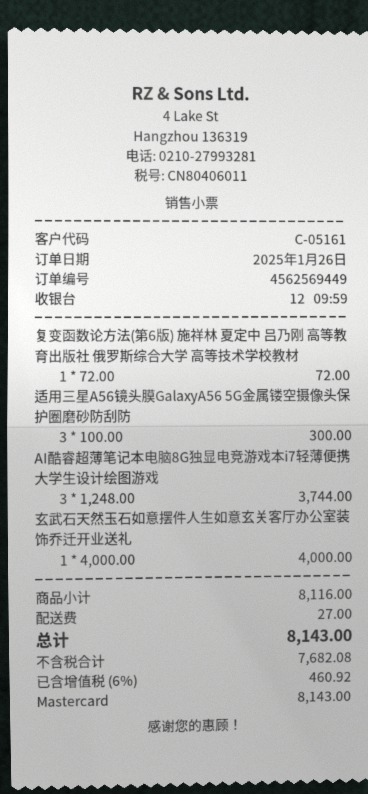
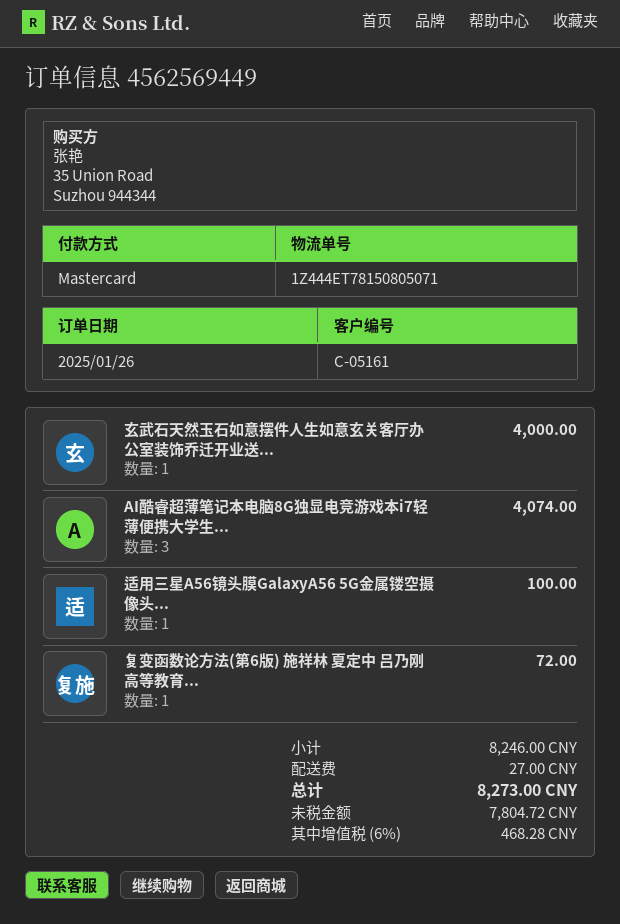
适用三星A56镜头膜GalaxyA56 5G金属镂空摄像头保护圈磨砂防刮防: 3 for 300.00 -> 1 for 100.00
AI酷睿超薄笔记本电脑8G独显电竞游戏本i7轻薄便携大学生设计绘图游戏: 3 for 3744.00 -> 3 for 4074.00
subtotal: 8116.00 -> 8246.00
net: 7682.08 -> 7804.72
tax: 6% = 460.92 -> 6% = 468.28
total: 8143.00 -> 8273.00

